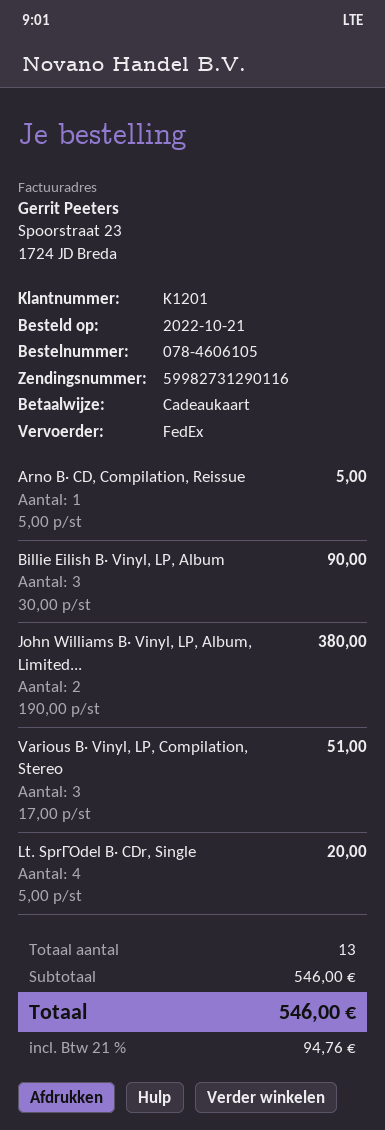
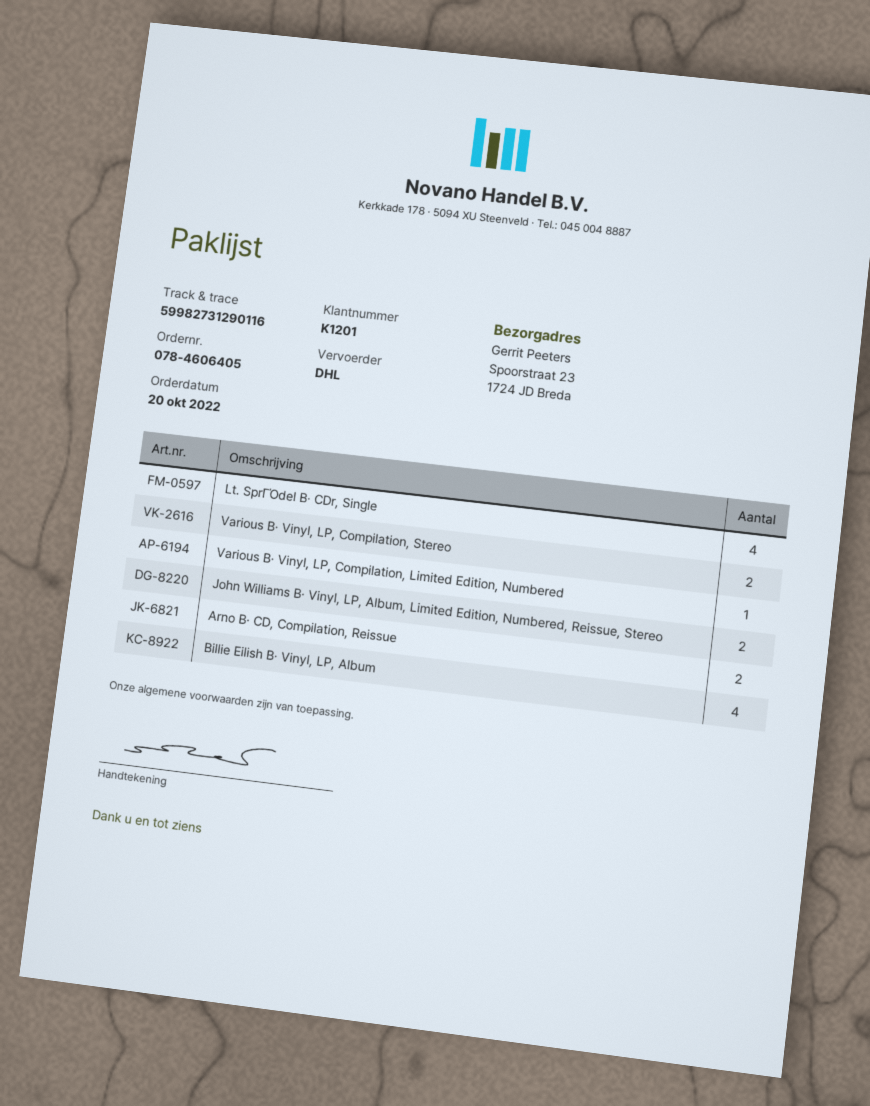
order number: 078-4606105 -> 078-4606405
order date: 2022-10-21 -> 2022-10-20
shipping method: FedEx -> DHL
Arno Β· CD, Compilation, Reissue: 1 -> 2
Billie Eilish Β· Vinyl, LP, Album: 3 -> 4
Various Β· Vinyl, LP, Compilation, Stereo: 3 -> 2
Various Β· Vinyl, LP, Compilation, Limited Edition, Numbered: none -> 1

